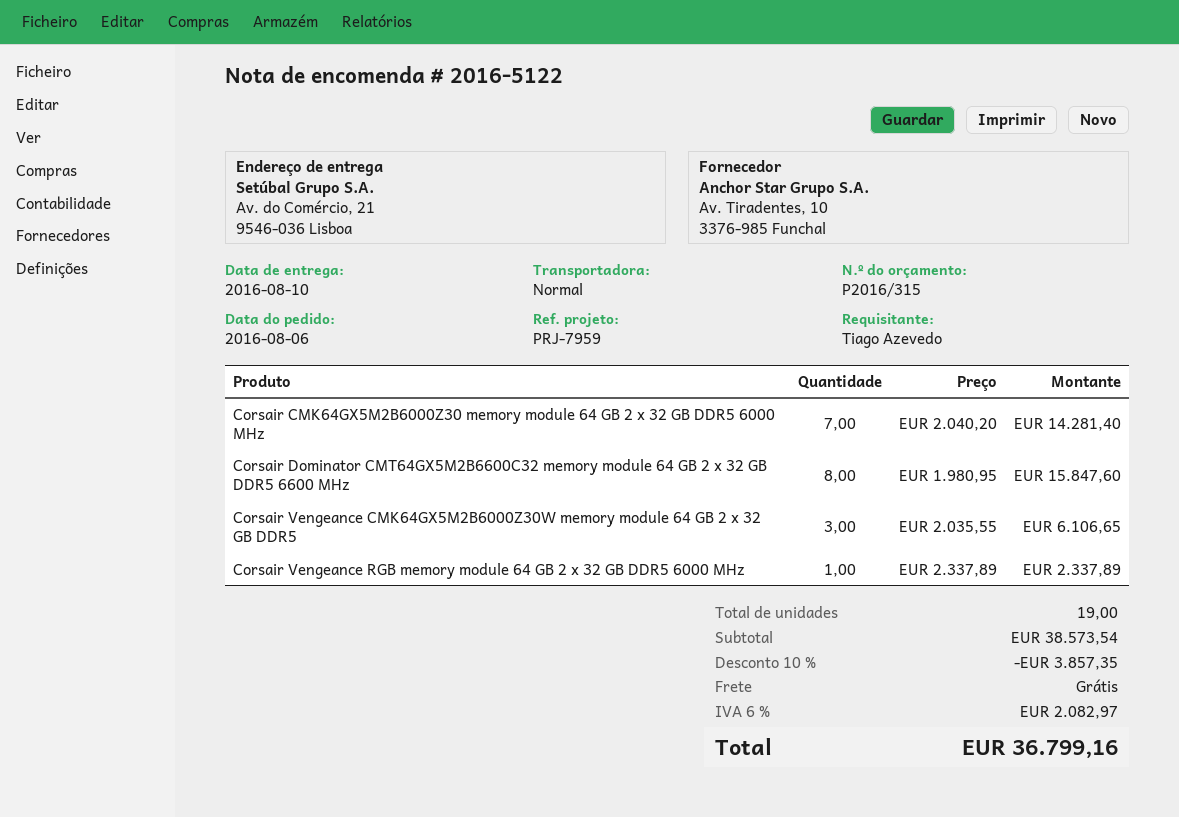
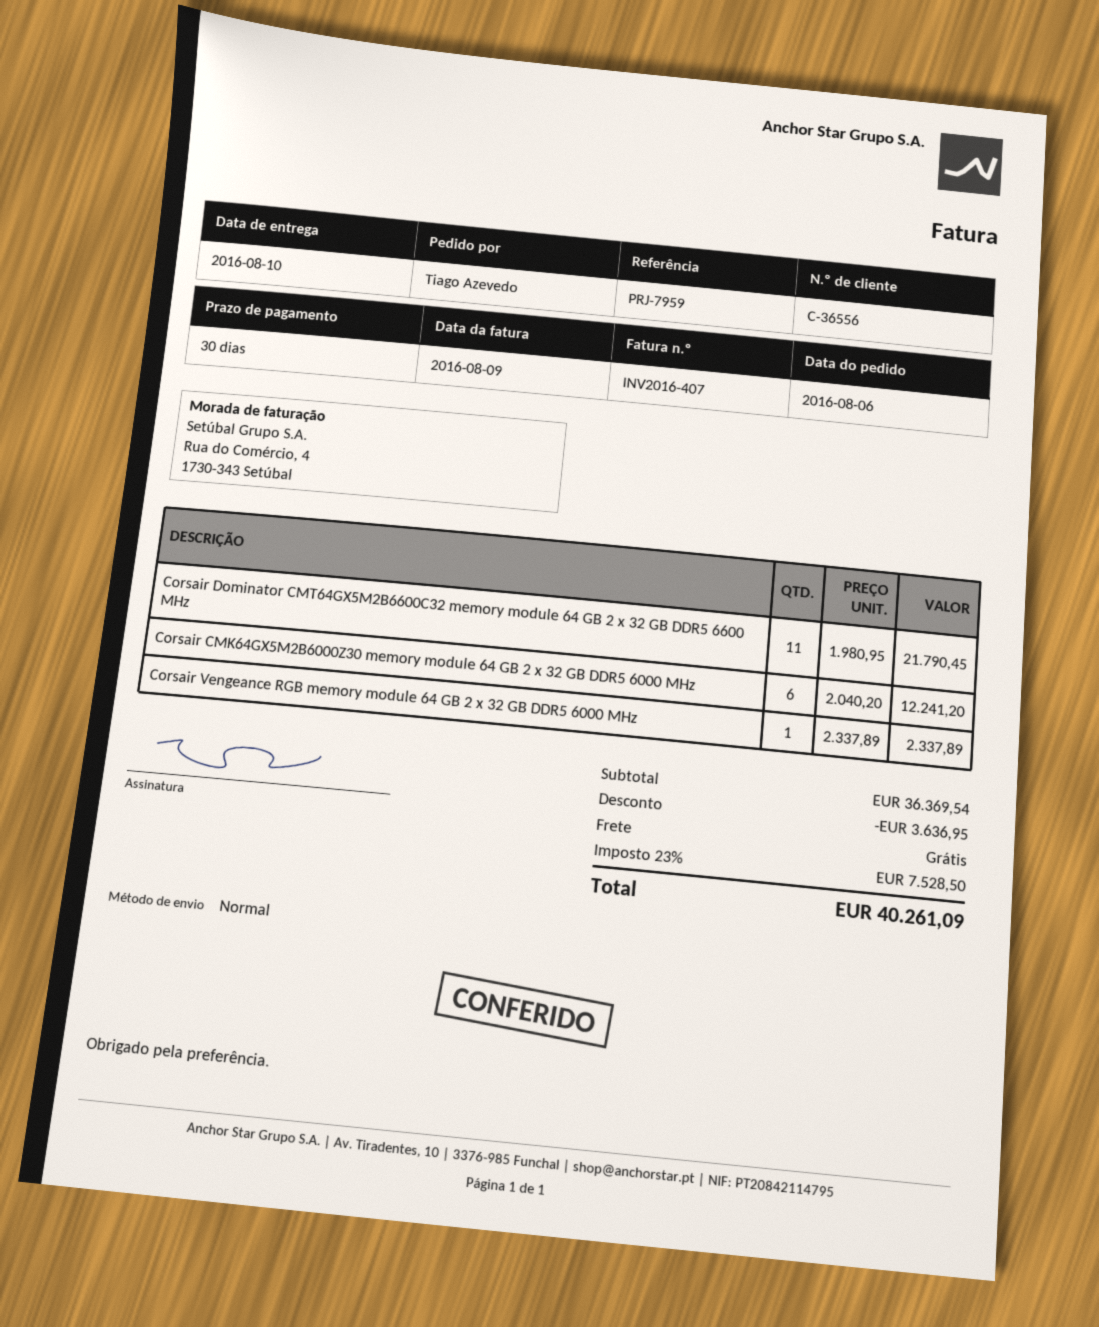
Corsair CMK64GX5M2B6000Z30 memory module 64 GB 2 x 32 GB DDR5 6000 MHz: 7 x 2040.20 = 14281.40 -> 6 x 2040.20 = 12241.20
Corsair Dominator CMT64GX5M2B6600C32 memory module 64 GB 2 x 32 GB DDR5 6600 MHz: 8 x 1980.95 = 15847.60 -> 11 x 1980.95 = 21790.45
Corsair Vengeance CMK64GX5M2B6000Z30W memory module 64 GB 2 x 32 GB DDR5: 3 x 2035.55 = 6106.65 -> none
subtotal: 38573.54 -> 36369.54
discount: 3857.35 -> 3636.95
tax: 6% = 2082.97 -> 23% = 7528.50
total: 36799.16 -> 40261.09

